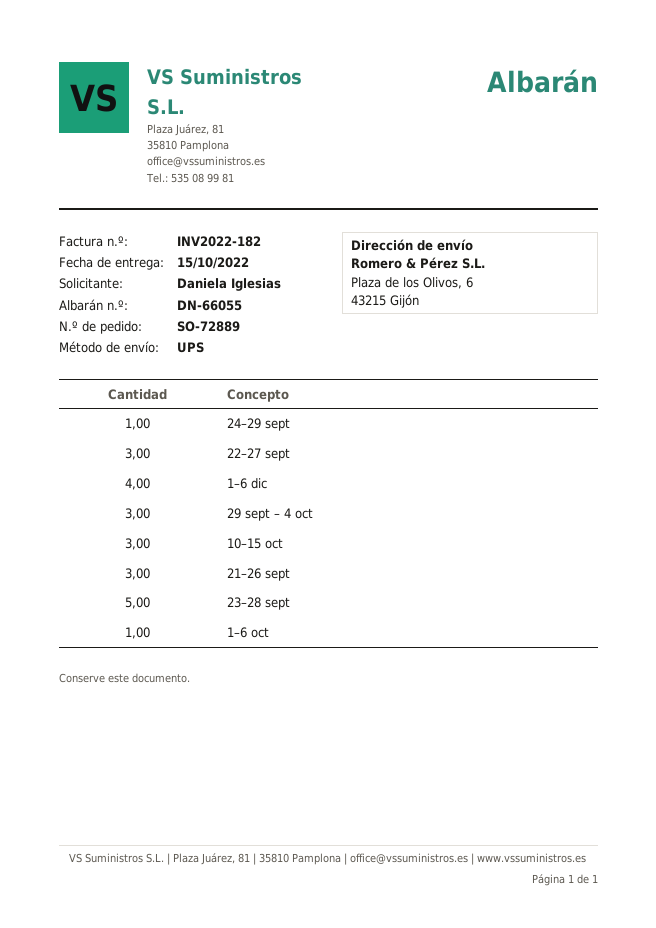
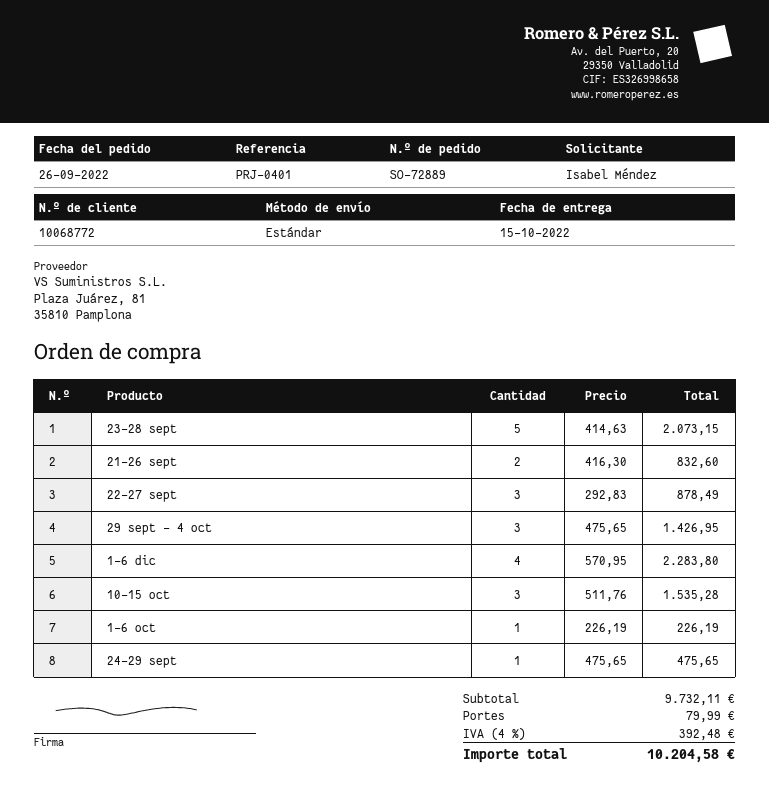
ordered by: Daniela Iglesias -> Isabel Méndez
shipping method: UPS -> standard
21–26 sept: 3 -> 2

